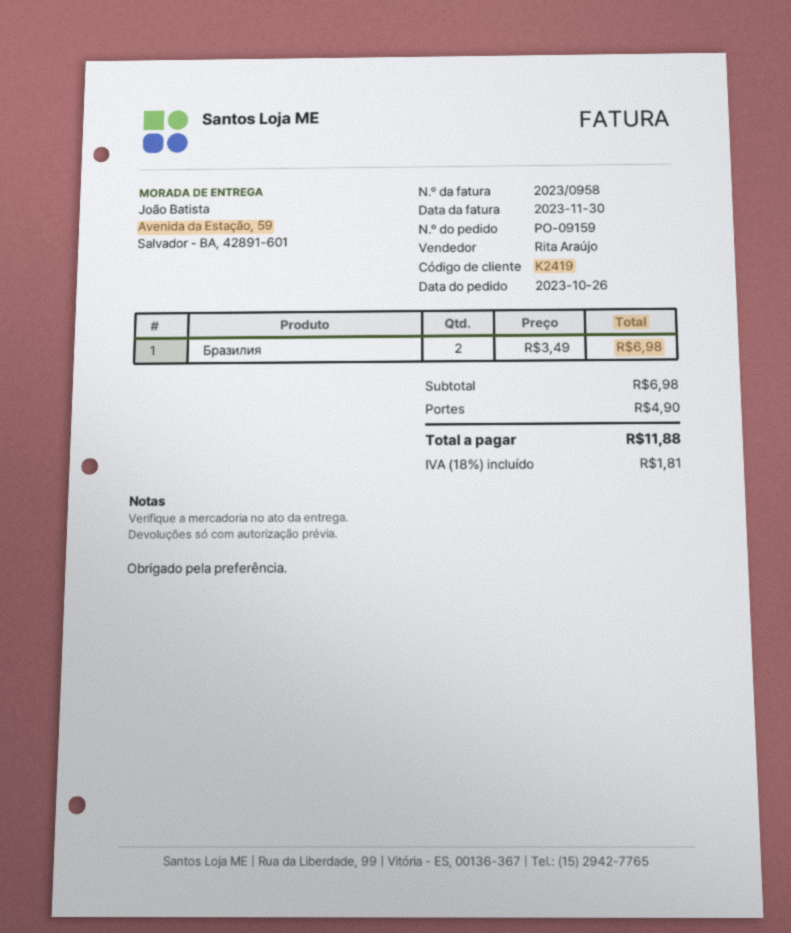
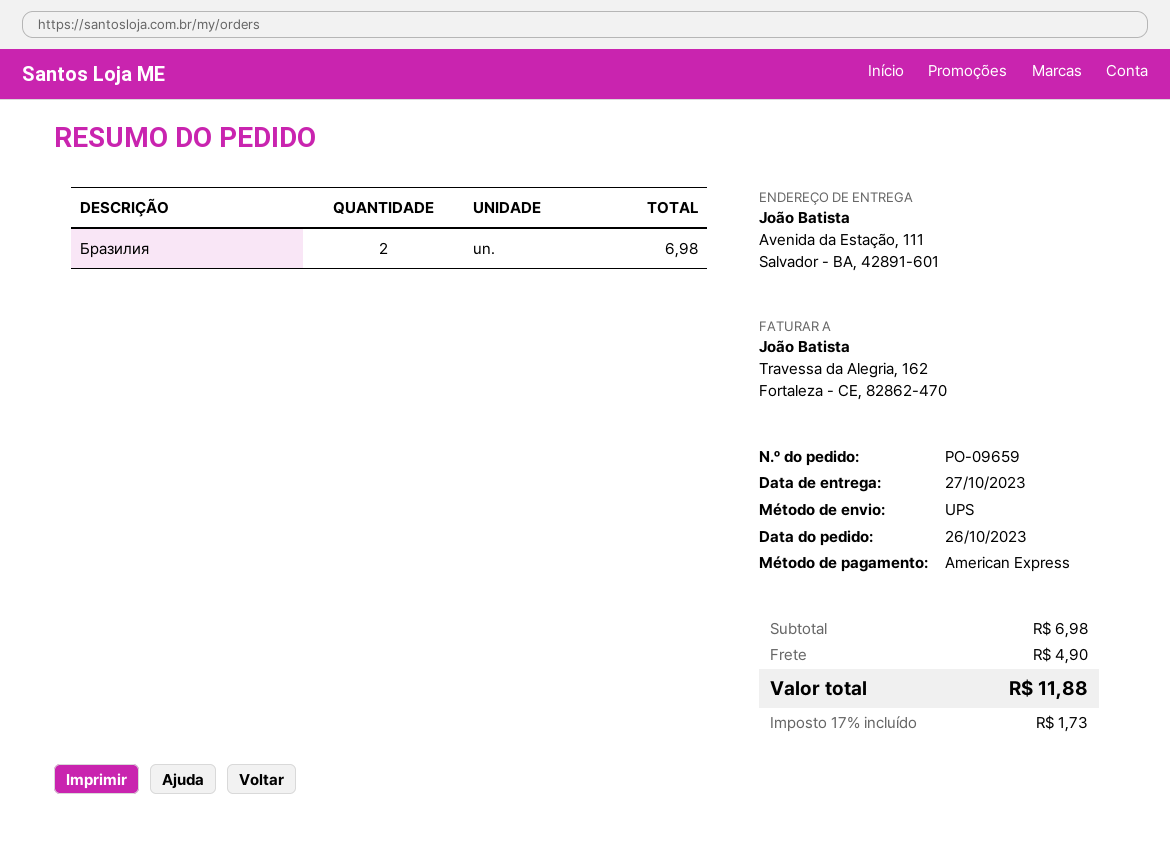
order number: PO-09159 -> PO-09659
ship to: Avenida da Estação, 59, Salvador - BA, 42891-601 -> Avenida da Estação, 111, Salvador - BA, 42891-601
tax: 18% = 1.81 -> 17% = 1.73

